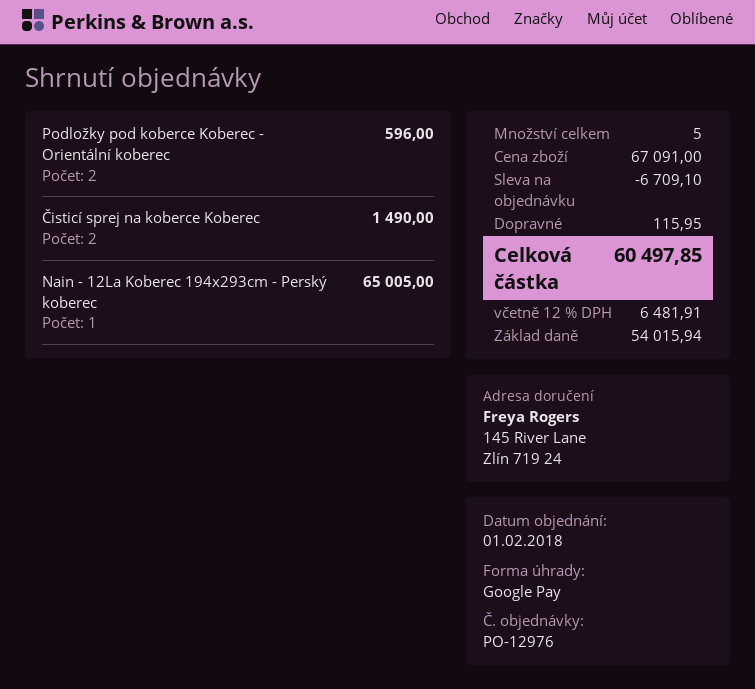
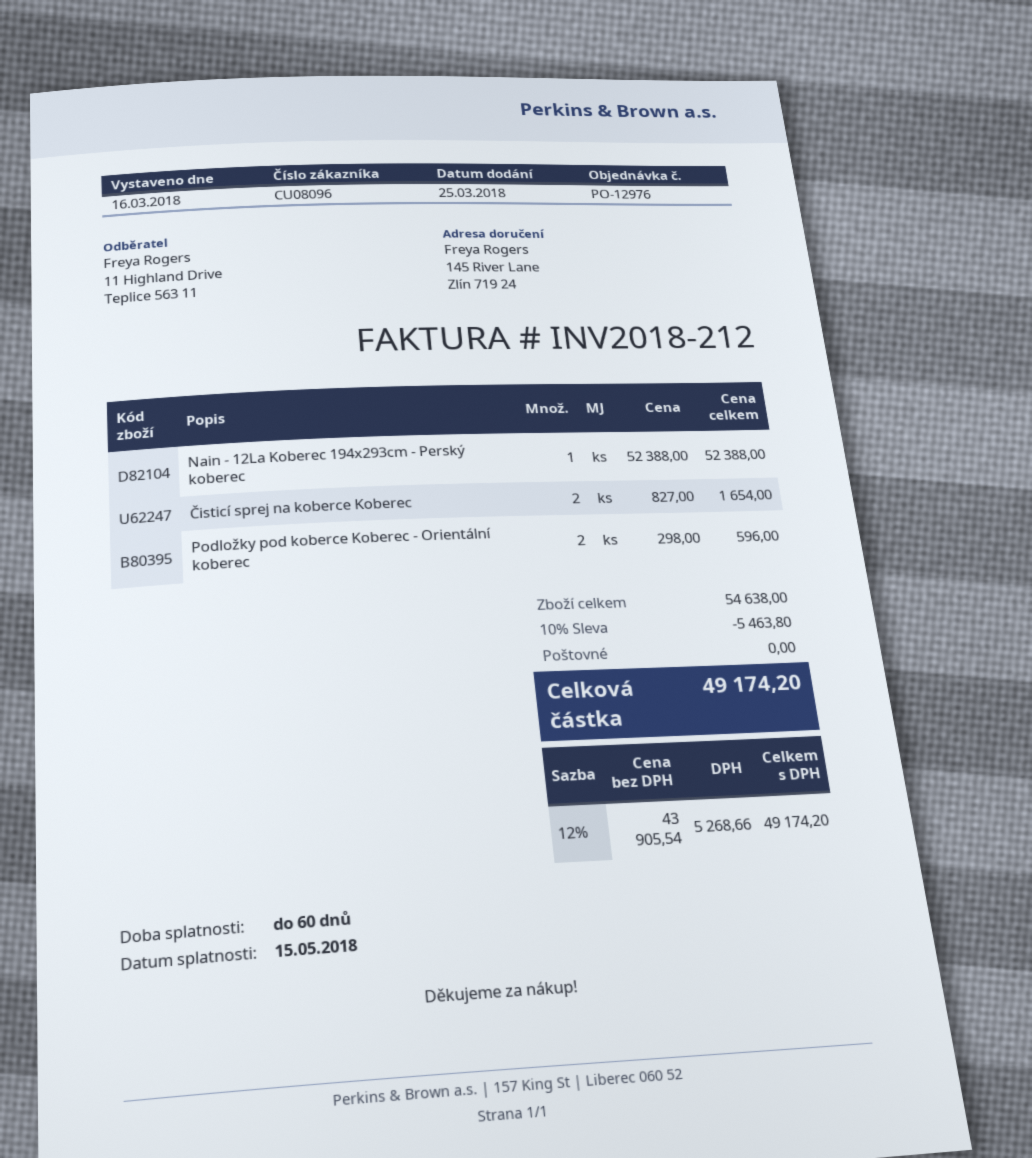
Čisticí sprej na koberce Koberec: 2 for 1490.00 -> 2 for 1654.00
Nain - 12La Koberec 194x293cm - Perský koberec: 1 for 65005.00 -> 1 for 52388.00
subtotal: 67091.00 -> 54638.00
discount: 6709.10 -> 5463.80
shipping: 115.95 -> 0.00
net: 54015.94 -> 43905.54
tax: 12% = 6481.91 -> 12% = 5268.66
total: 60497.85 -> 49174.20

